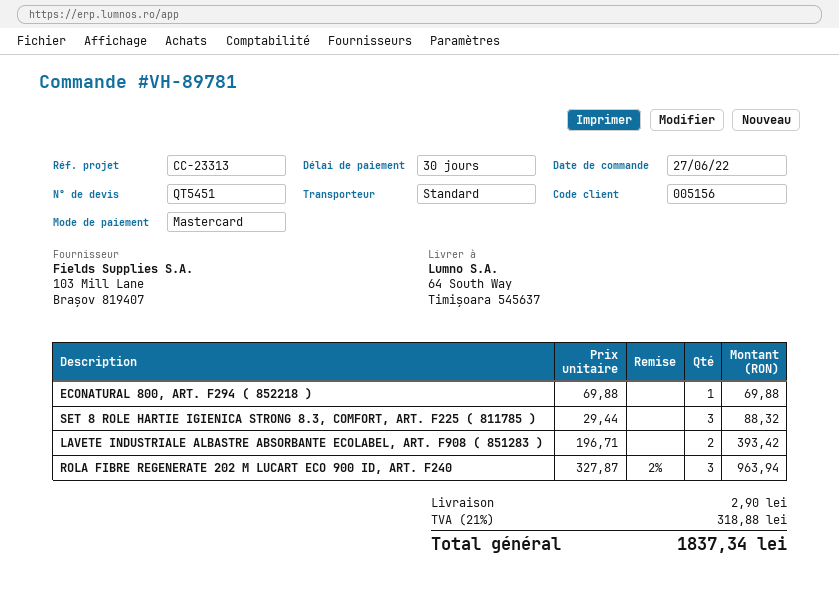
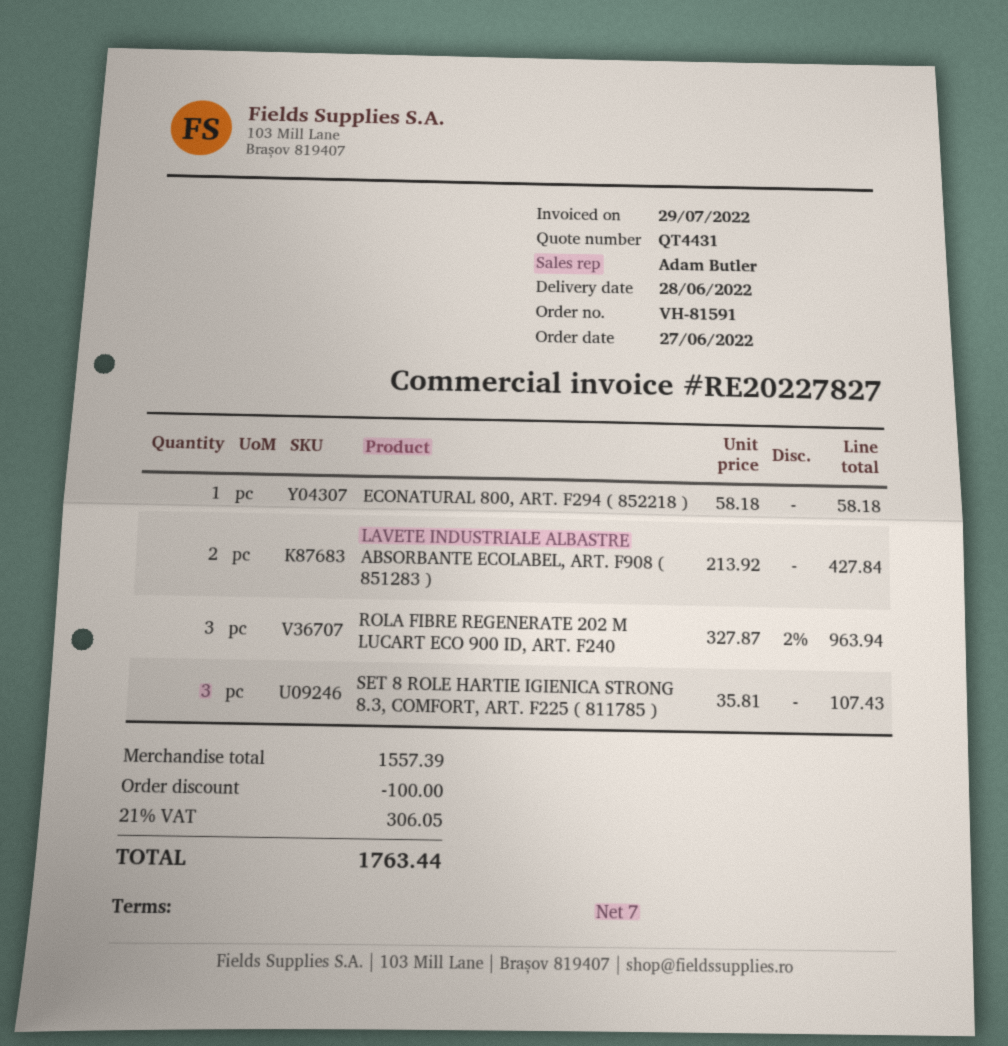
quote number: QT5451 -> QT4431
order number: VH-89781 -> VH-81591
payment terms: 30 days -> 7 days
ECONATURAL 800, ART. F294 ( 852218 ): 1 x 69.88 = 69.88 -> 1 x 58.18 = 58.18
SET 8 ROLE HARTIE IGIENICA STRONG 8.3, COMFORT, ART. F225 ( 811785 ): 3 x 29.44 = 88.32 -> 3 x 35.81 = 107.43
LAVETE INDUSTRIALE ALBASTRE ABSORBANTE ECOLABEL, ART. F908 ( 851283 ): 2 x 196.71 = 393.42 -> 2 x 213.92 = 427.84
discount: none -> 100.00
shipping: 2.90 -> none
tax: 21% = 318.88 -> 21% = 306.05
total: 1837.34 -> 1763.44

